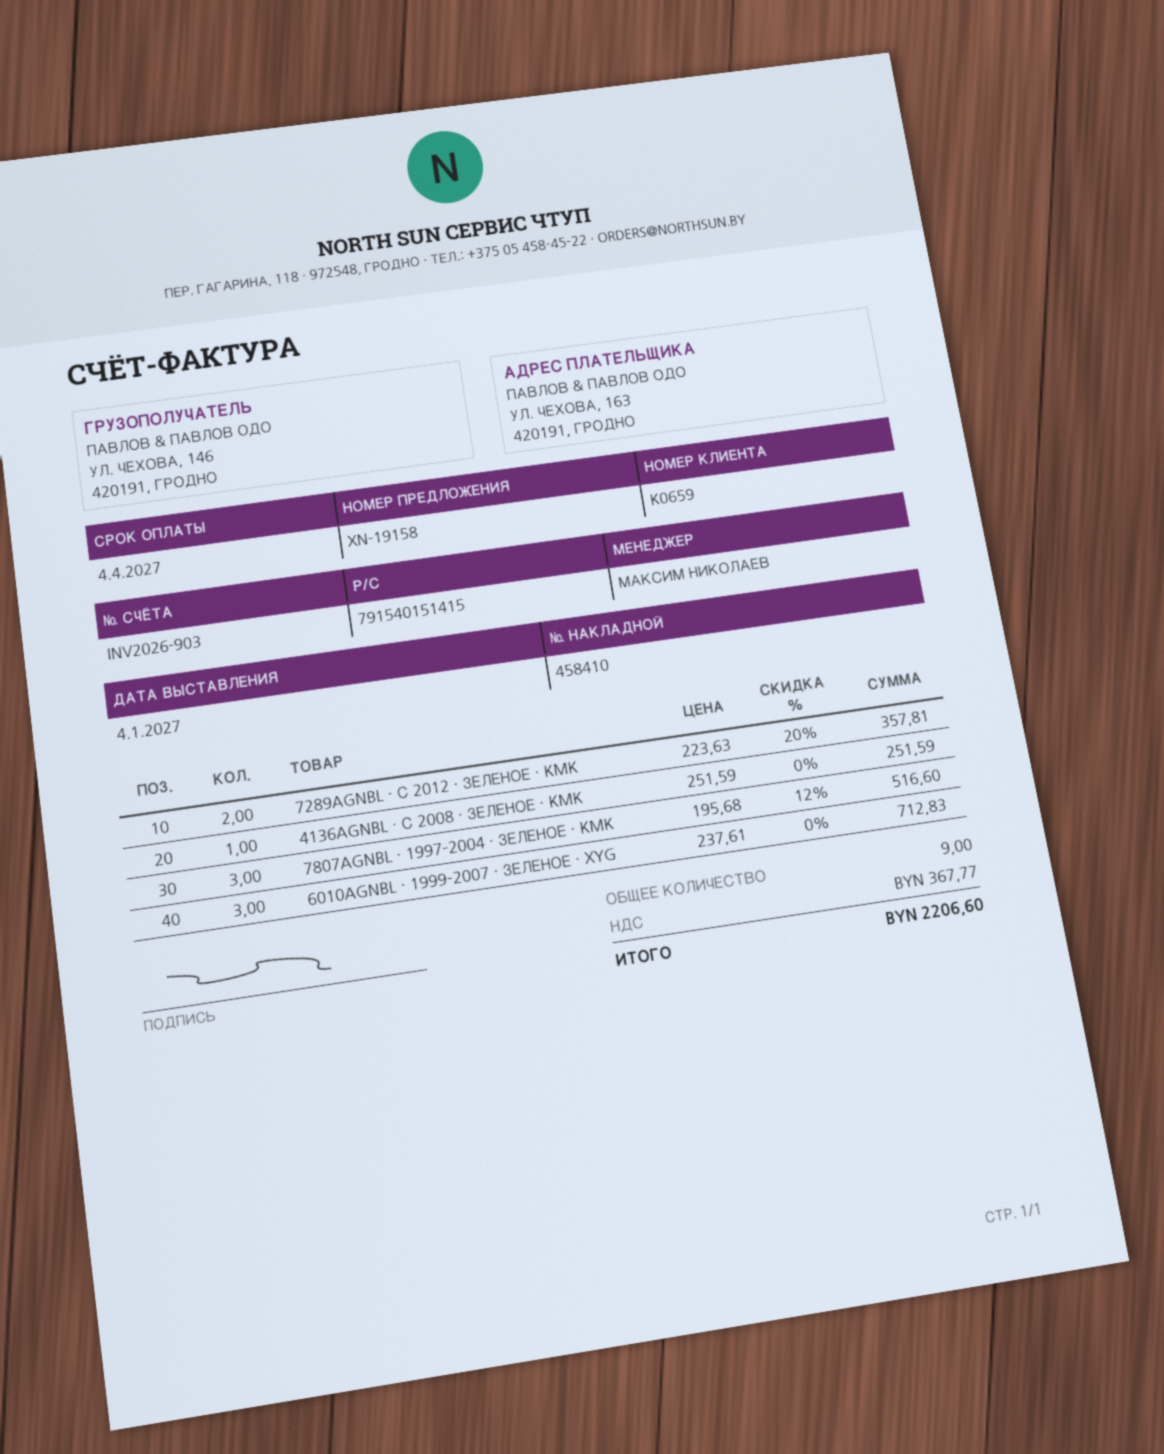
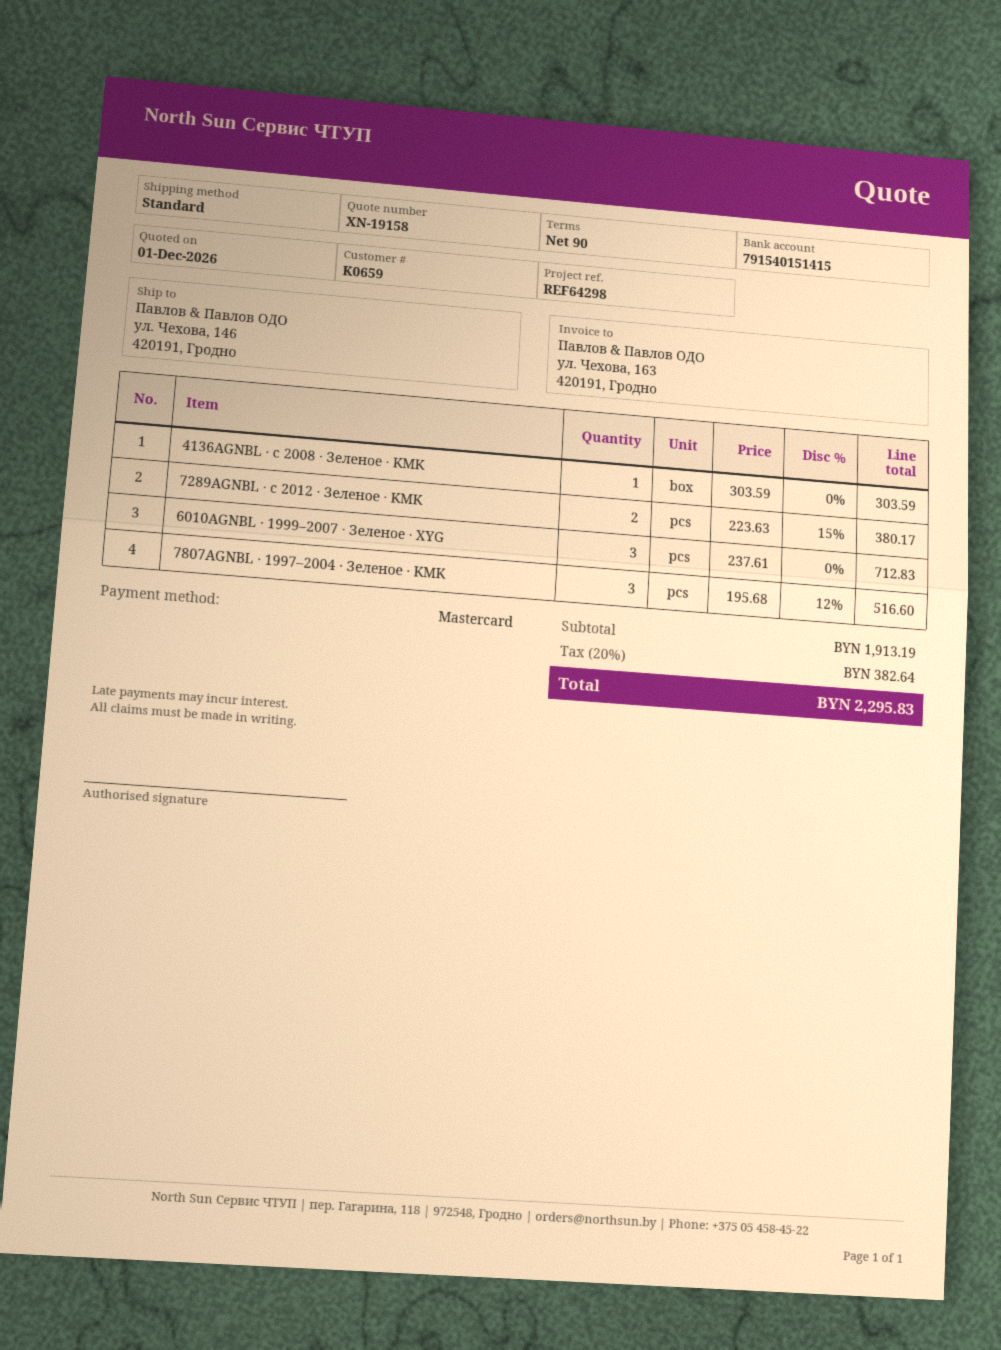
7289AGNBL · С 2012 · ЗЕЛЕНОЕ · KMK: 2 x 223.63 - 20% = 357.81 -> 2 x 223.63 - 15% = 380.17
4136AGNBL · С 2008 · ЗЕЛЕНОЕ · KMK: 1 x 251.59 = 251.59 -> 1 x 303.59 = 303.59
tax: 367.77 -> 382.64
total: 2206.60 -> 2295.83

